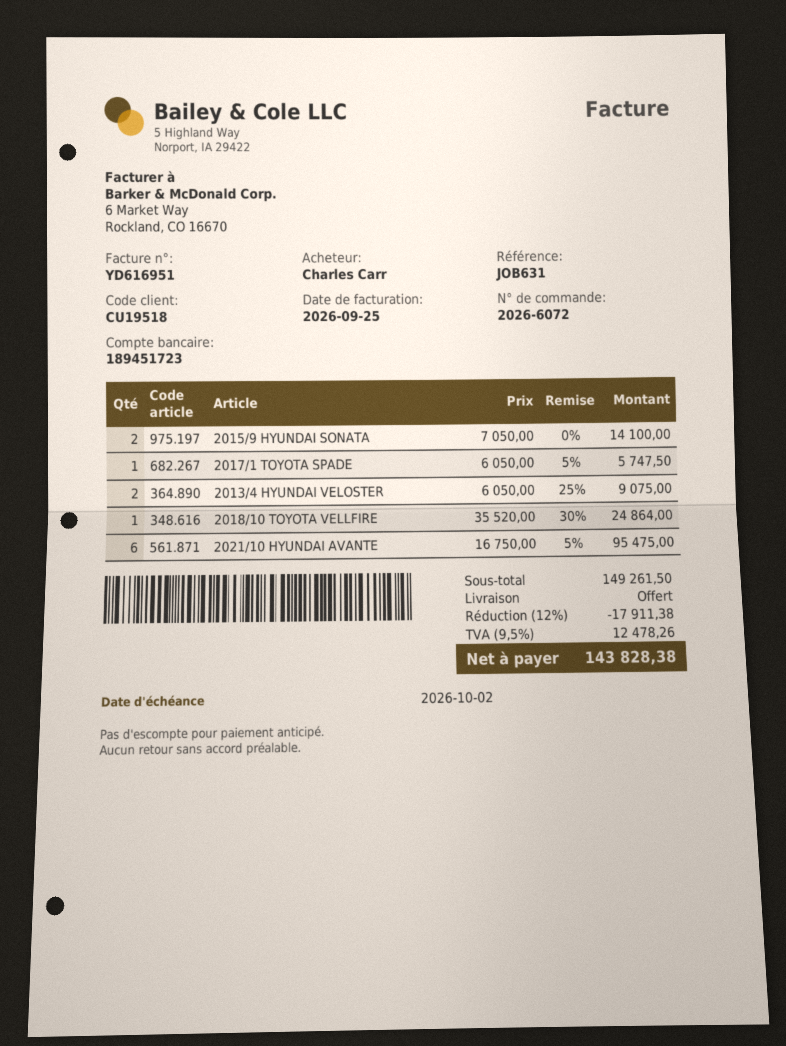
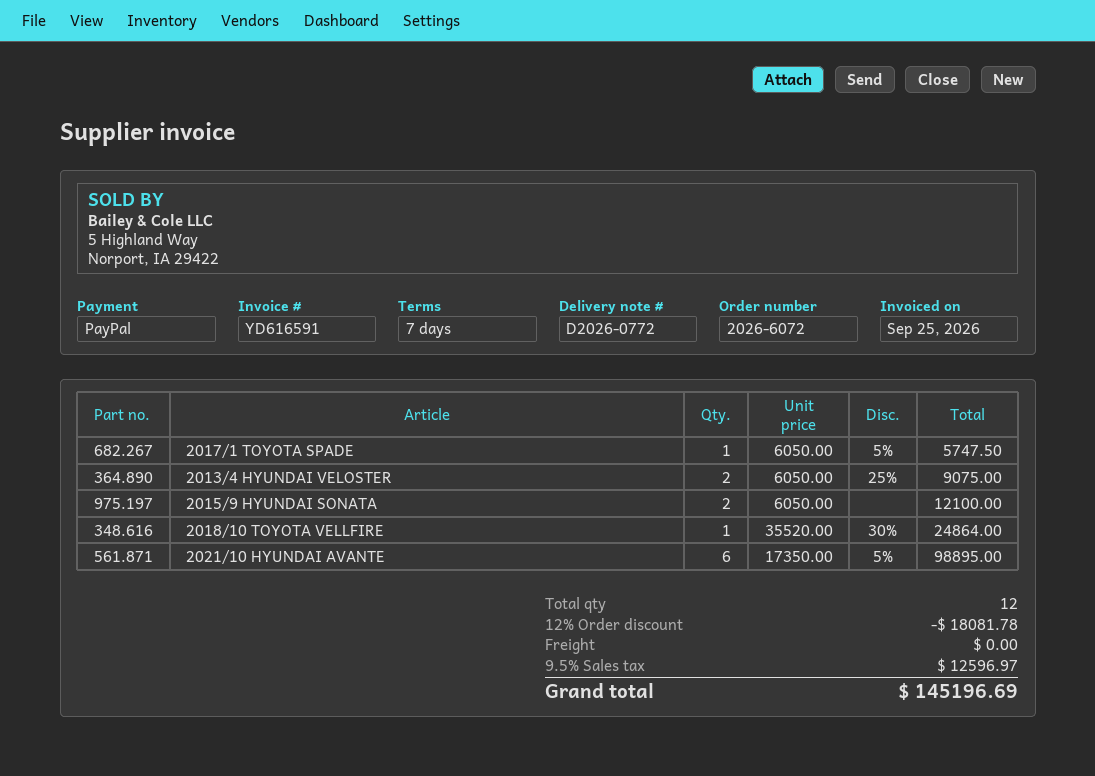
invoice number: YD616951 -> YD616591
2015/9 HYUNDAI SONATA: 2 x 7050.00 = 14100.00 -> 2 x 6050.00 = 12100.00
2021/10 HYUNDAI AVANTE: 6 x 16750.00 - 5% = 95475.00 -> 6 x 17350.00 - 5% = 98895.00
discount: 12% = 17911.38 -> 12% = 18081.78
tax: 9.5% = 12478.26 -> 9.5% = 12596.97
total: 143828.38 -> 145196.69

